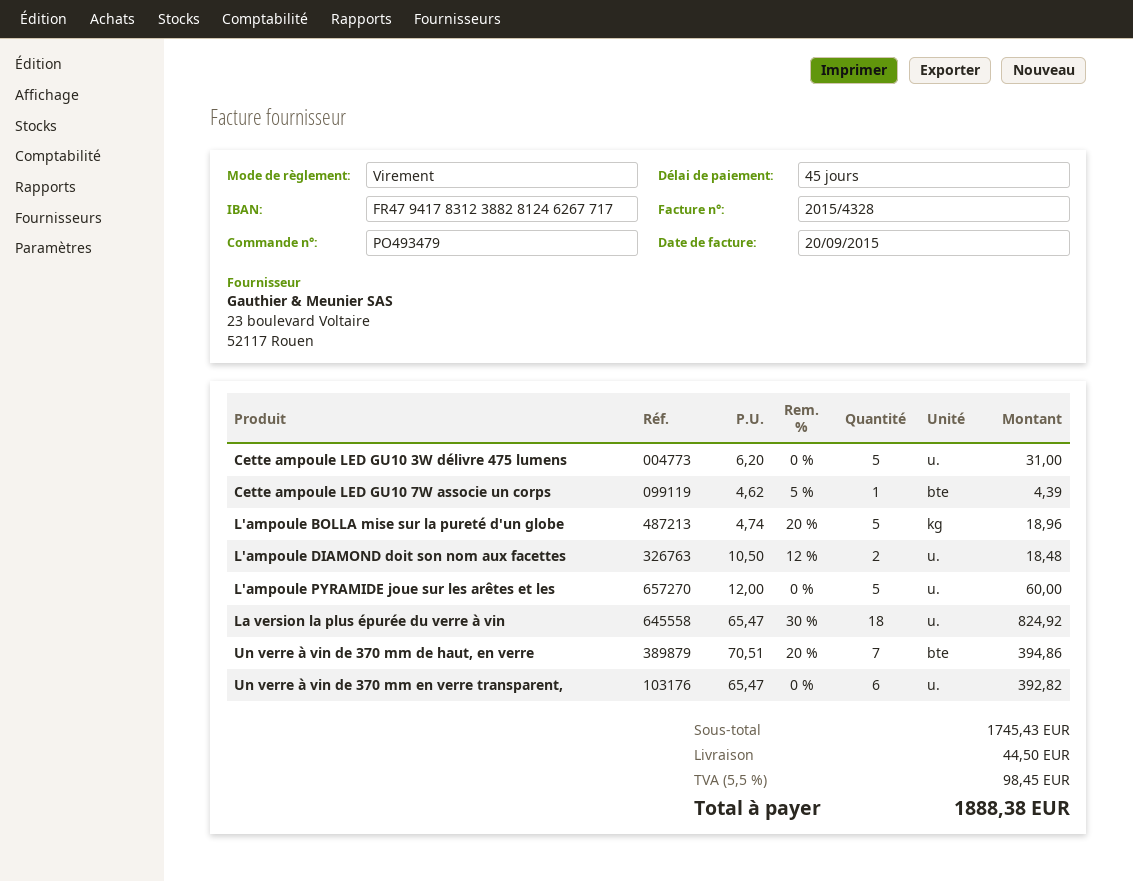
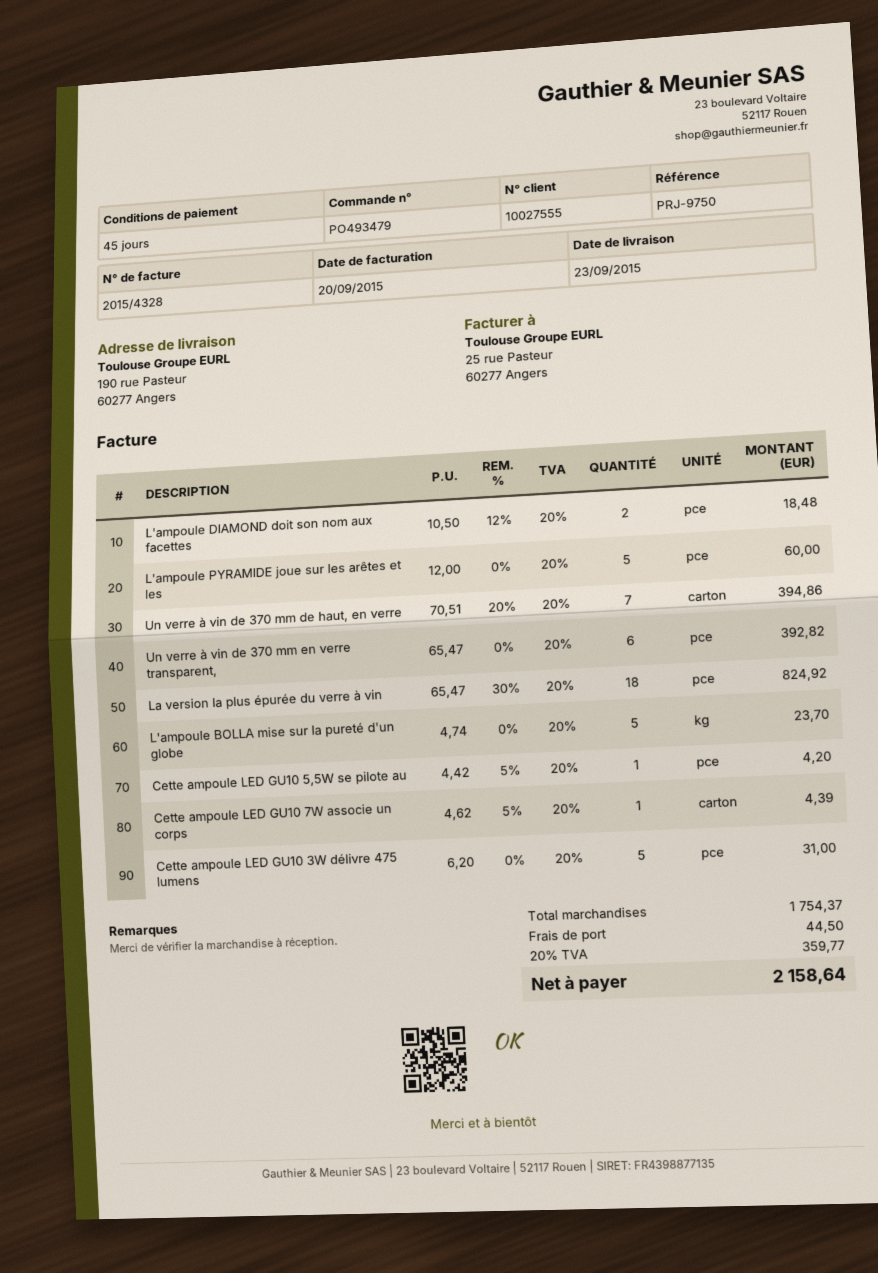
L'ampoule BOLLA mise sur la pureté d'un globe: 5 x 4.74 - 20% = 18.96 -> 5 x 4.74 = 23.70
Cette ampoule LED GU10 5,5W se pilote au: none -> 1 x 4.42 - 5% = 4.20
subtotal: 1745.43 -> 1754.37
tax: 5.5% = 98.45 -> 20% = 359.77
total: 1888.38 -> 2158.64

